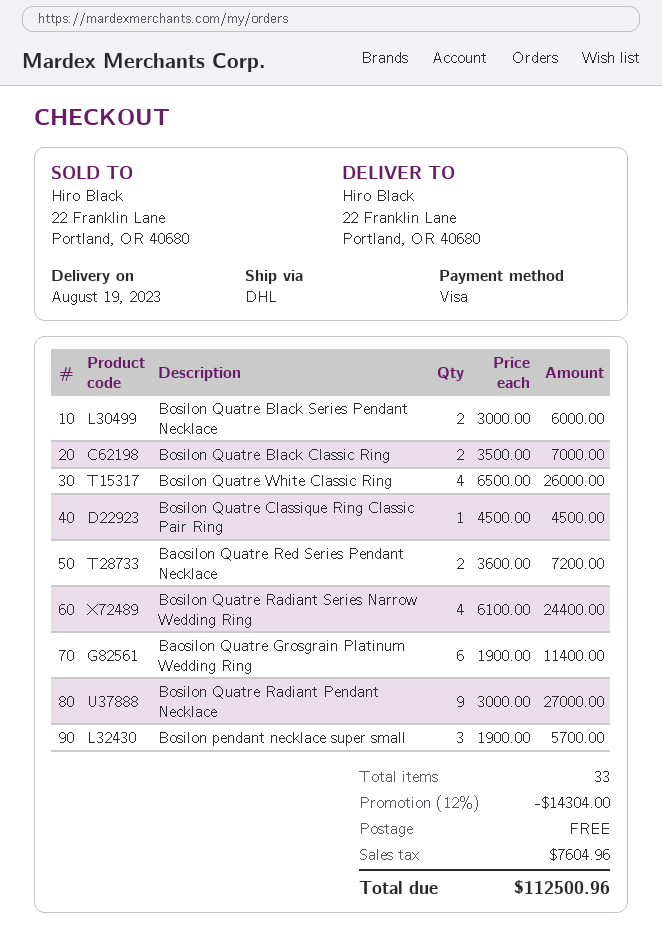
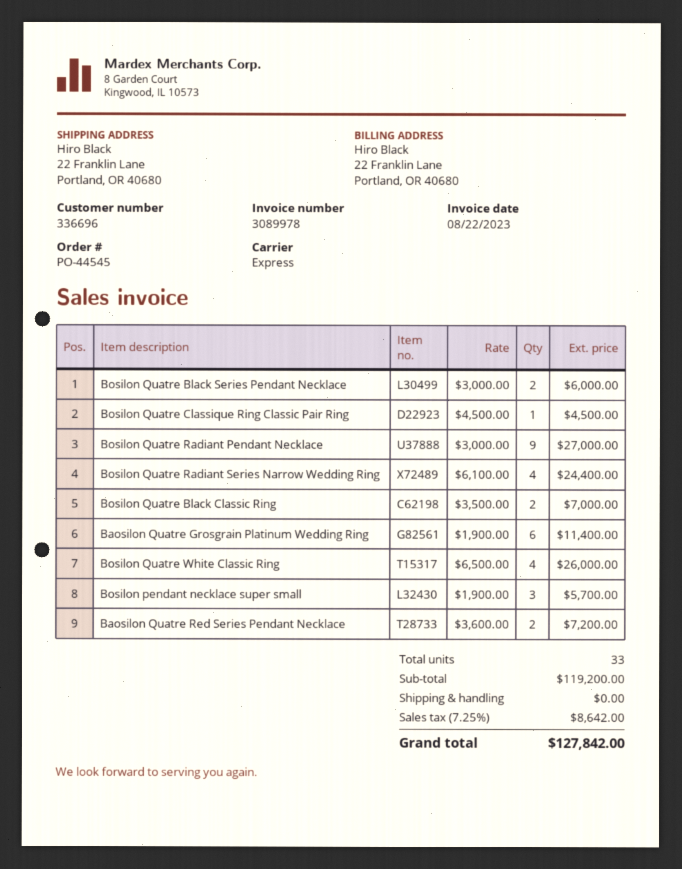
shipping method: DHL -> express
discount: 12% = 14304.00 -> none
tax: 7604.96 -> 8642.00
total: 112500.96 -> 127842.00

